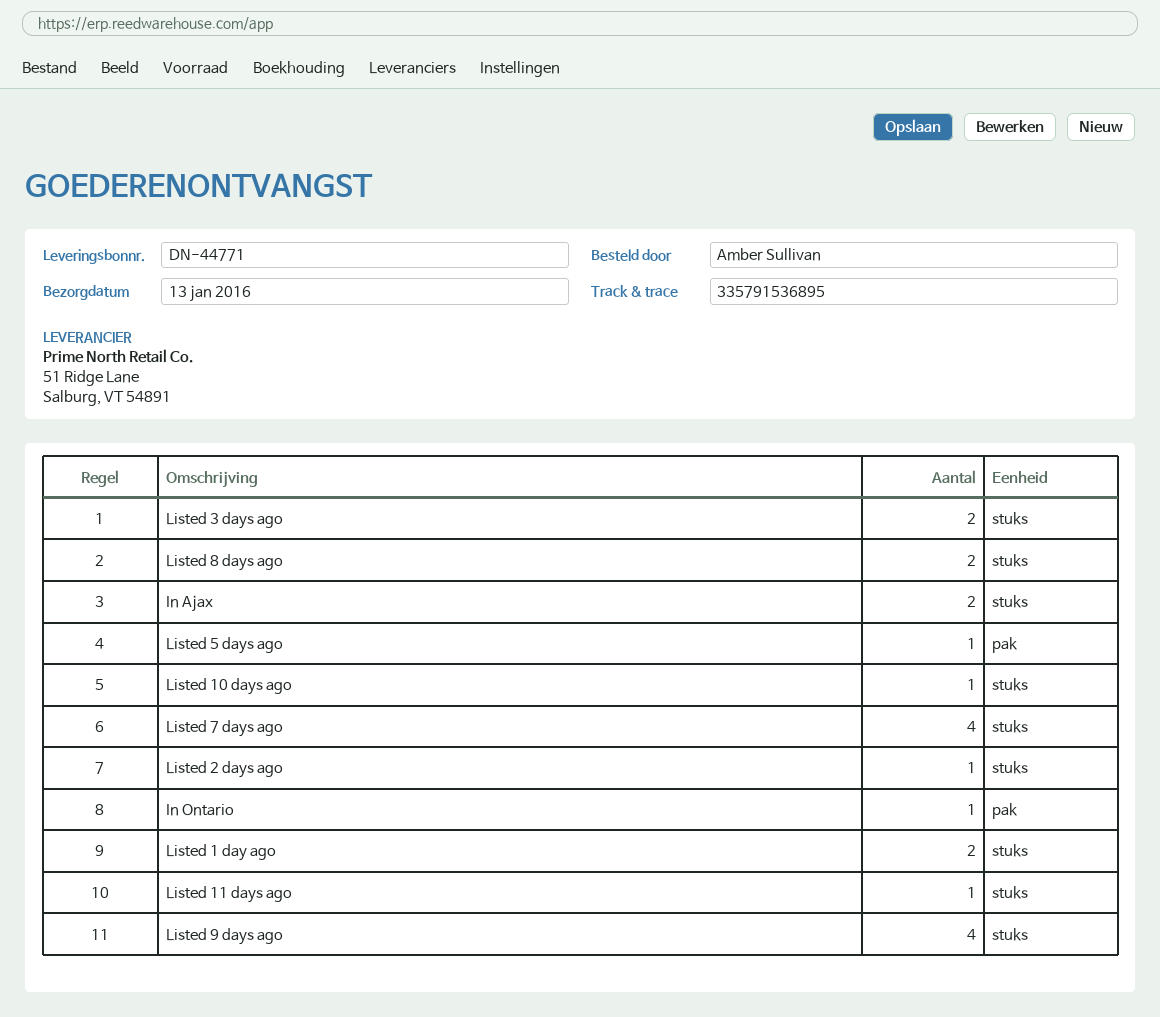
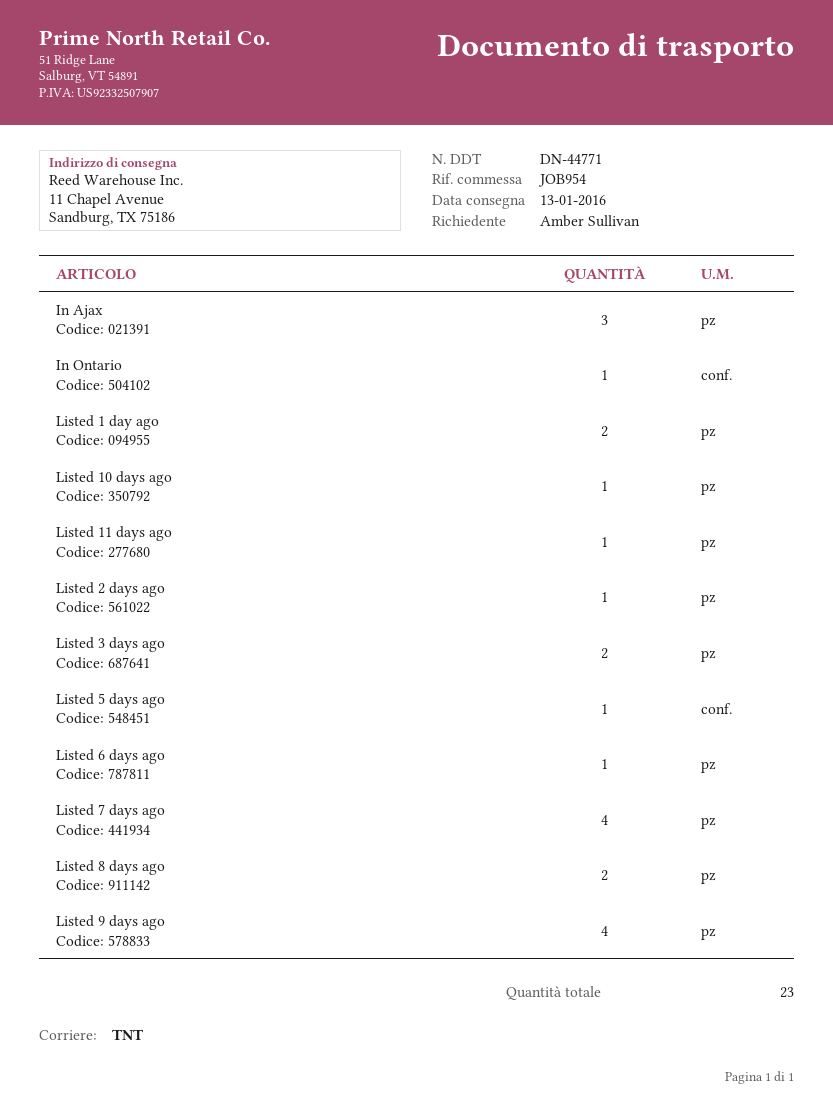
In Ajax: 2 -> 3
Listed 6 days ago: none -> 1

